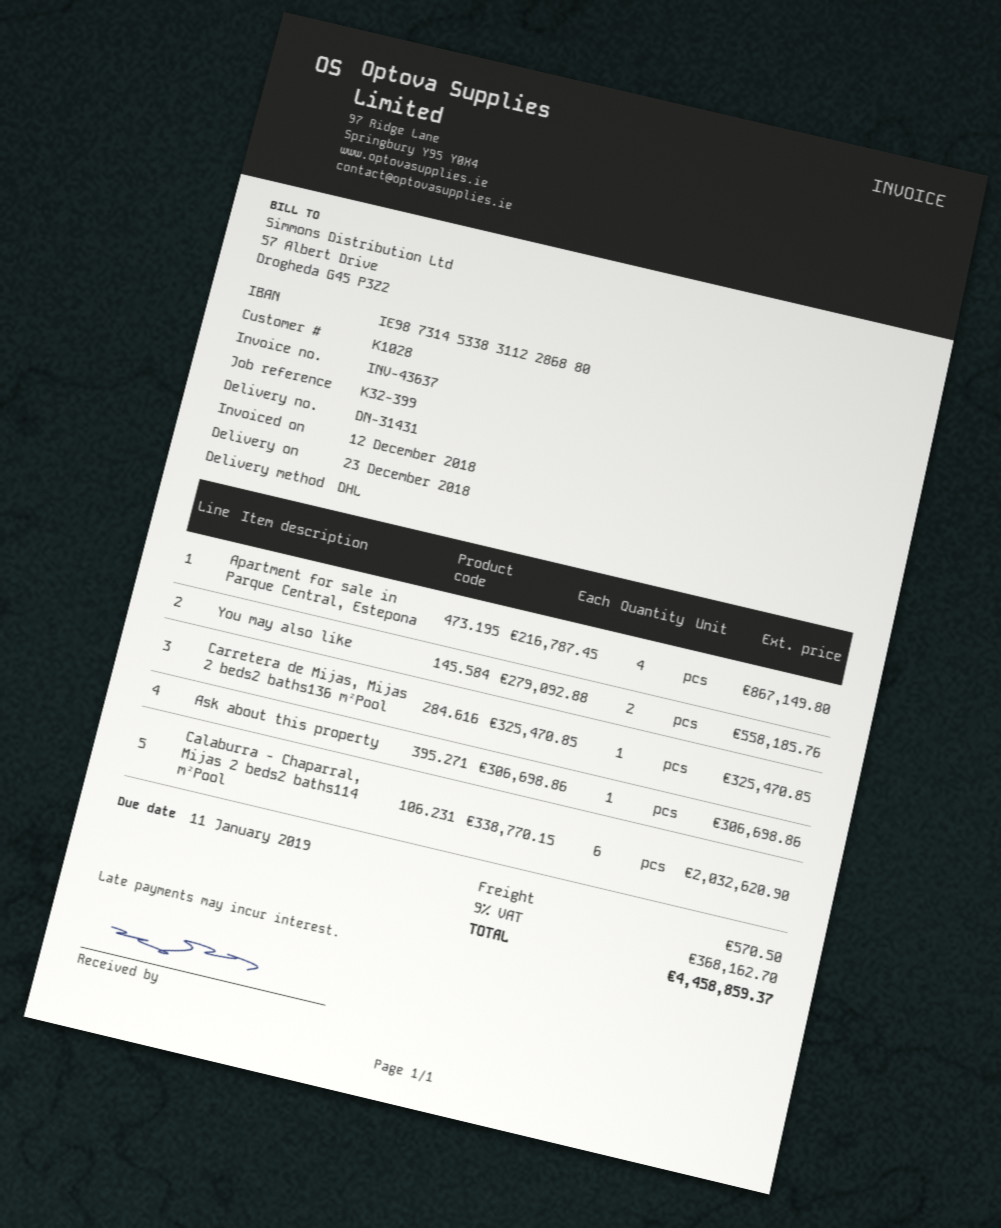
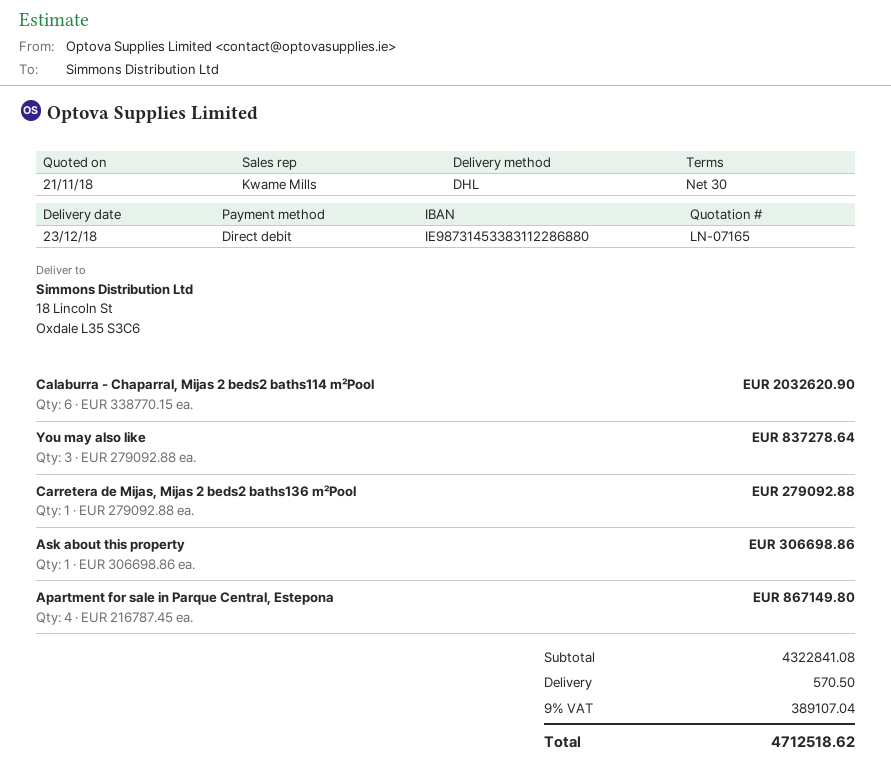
You may also like: 2 x 279092.88 = 558185.76 -> 3 x 279092.88 = 837278.64
Carretera de Mijas, Mijas 2 beds2 baths136 m²Pool: 1 x 325470.85 = 325470.85 -> 1 x 279092.88 = 279092.88
tax: 9% = 368162.70 -> 9% = 389107.04
total: 4458859.37 -> 4712518.62

